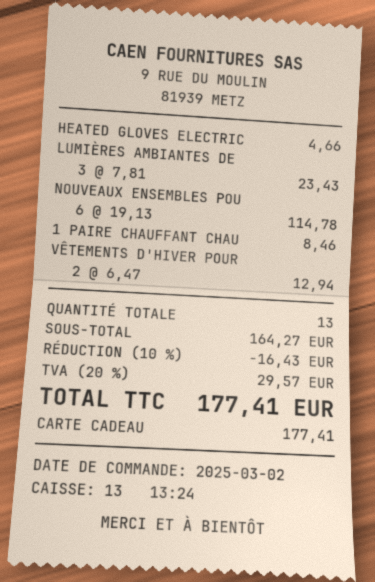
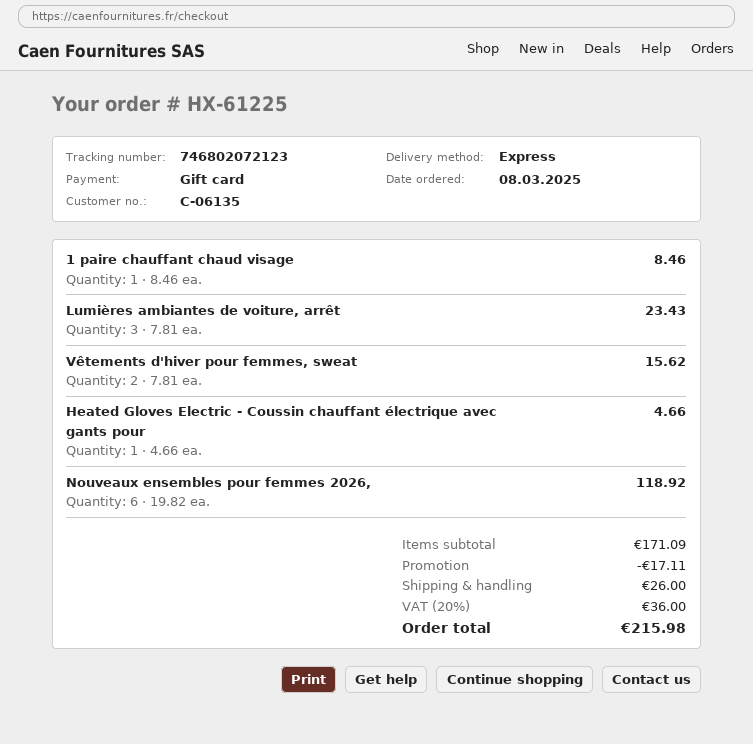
order date: 2025-03-02 -> 2025-03-08
NOUVEAUX ENSEMBLES POU: 6 x 19.13 = 114.78 -> 6 x 19.82 = 118.92
VÊTEMENTS D'HIVER POUR: 2 x 6.47 = 12.94 -> 2 x 7.81 = 15.62
subtotal: 164.27 -> 171.09
discount: 16.43 -> 17.11
shipping: none -> 26.00
tax: 20% = 29.57 -> 20% = 36.00
total: 177.41 -> 215.98

